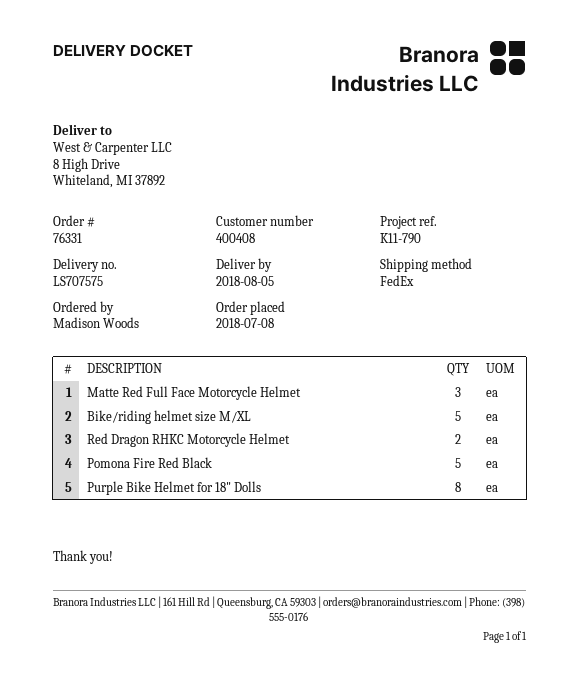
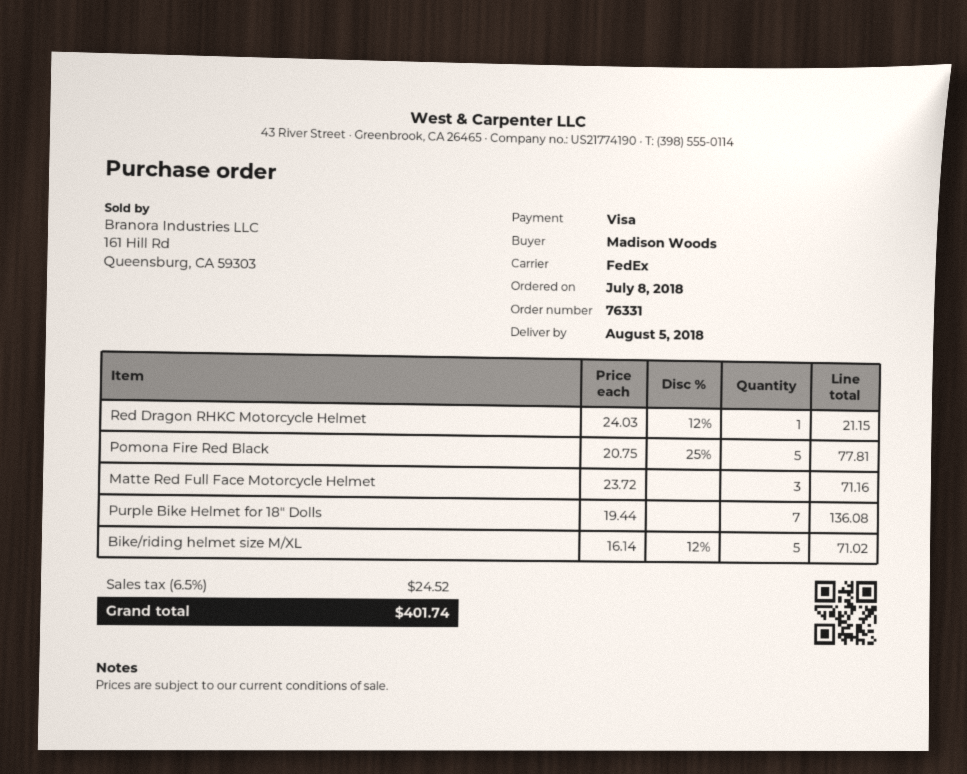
Red Dragon RHKC Motorcycle Helmet: 2 -> 1
Purple Bike Helmet for 18" Dolls: 8 -> 7

